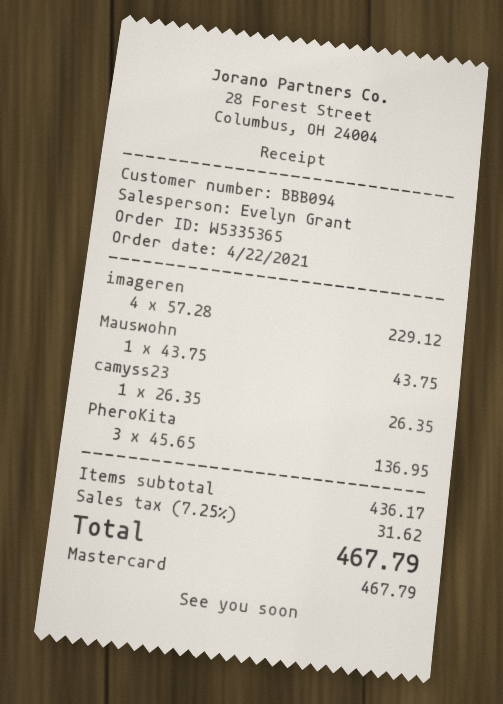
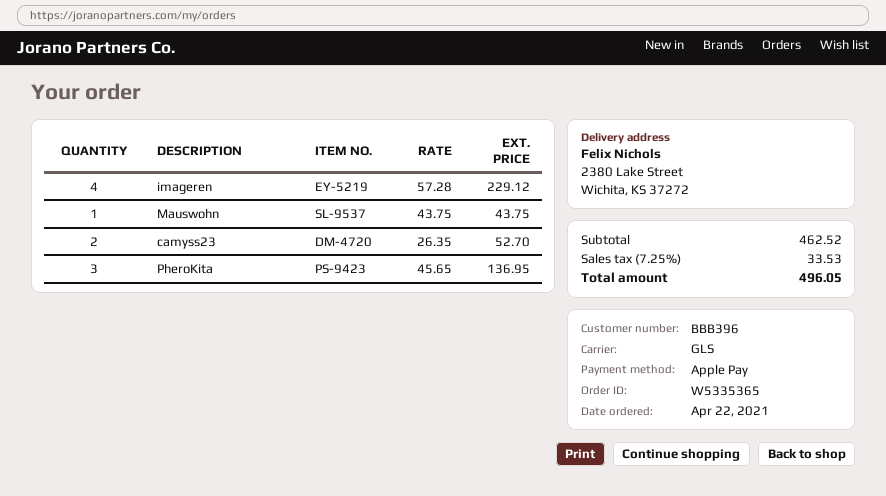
customer number: BBB094 -> BBB396
payment method: Mastercard -> Apple Pay
camyss23: 1 x 26.35 = 26.35 -> 2 x 26.35 = 52.70
subtotal: 436.17 -> 462.52
tax: 7.25% = 31.62 -> 7.25% = 33.53
total: 467.79 -> 496.05

